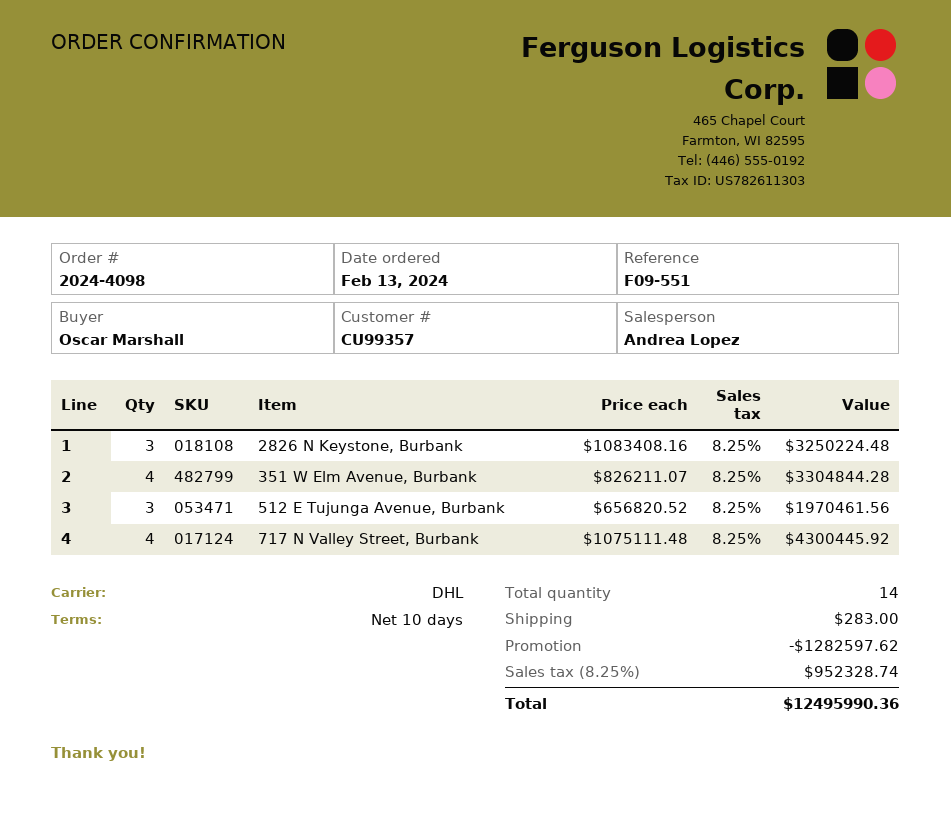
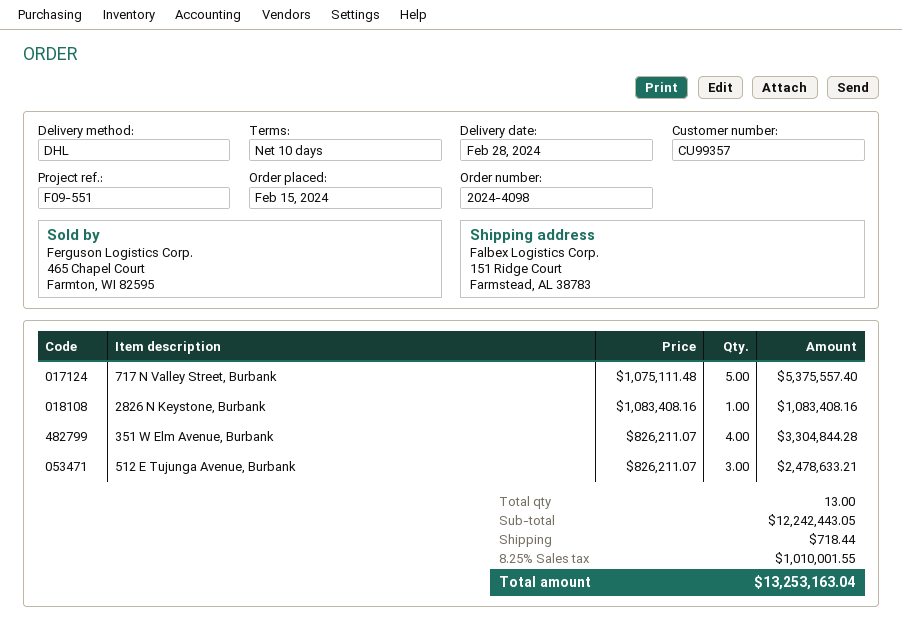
order date: 2024-02-13 -> 2024-02-15
2826 N Keystone, Burbank: 3 x 1083408.16 = 3250224.48 -> 1 x 1083408.16 = 1083408.16
512 E Tujunga Avenue, Burbank: 3 x 656820.52 = 1970461.56 -> 3 x 826211.07 = 2478633.21
717 N Valley Street, Burbank: 4 x 1075111.48 = 4300445.92 -> 5 x 1075111.48 = 5375557.40
total quantity: 14 -> 13
discount: 1282597.62 -> none
shipping: 283.00 -> 718.44
tax: 8.25% = 952328.74 -> 8.25% = 1010001.55
total: 12495990.36 -> 13253163.04

